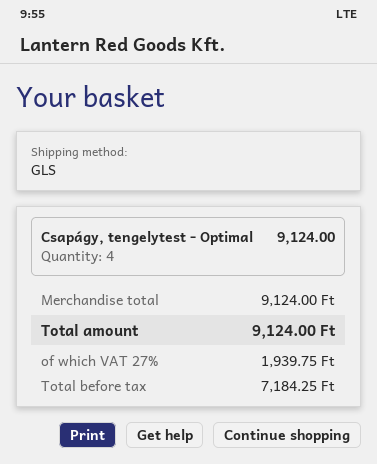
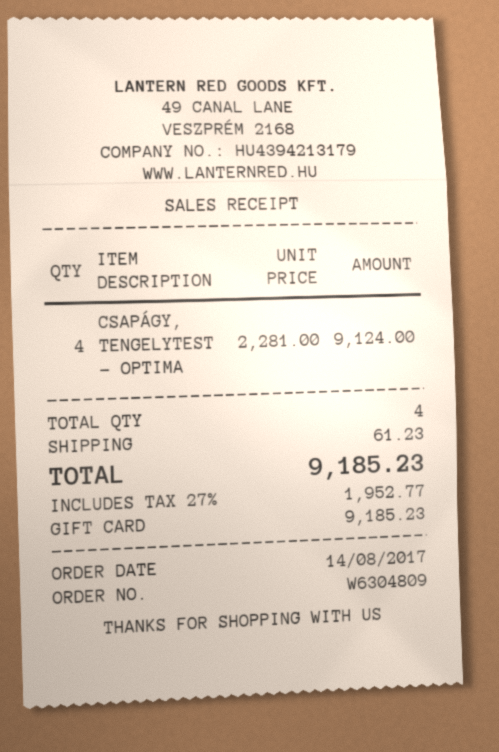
shipping: none -> 61.23
tax: 27% = 1939.75 -> 27% = 1952.77
total: 9124.00 -> 9185.23

